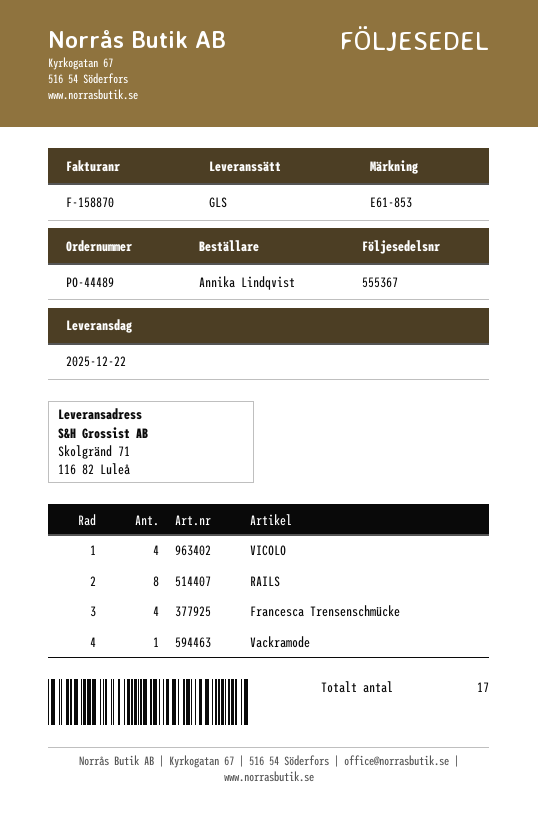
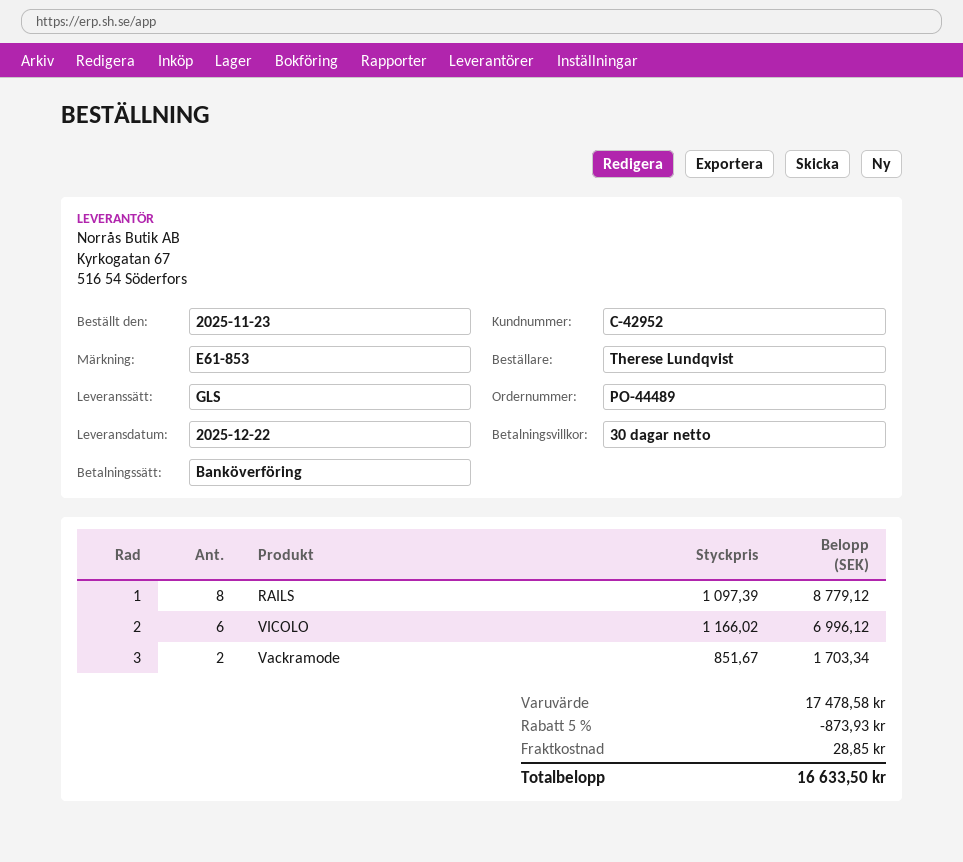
ordered by: Annika Lindqvist -> Therese Lundqvist
VICOLO: 4 -> 6
Francesca Trensenschmücke: 4 -> none
Vackramode: 1 -> 2

